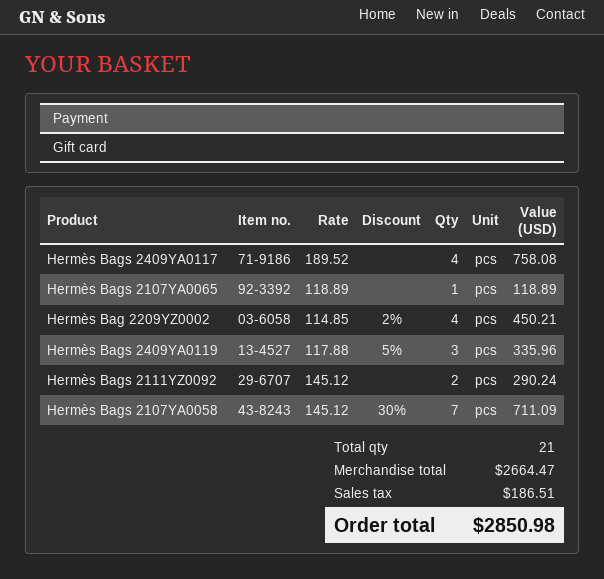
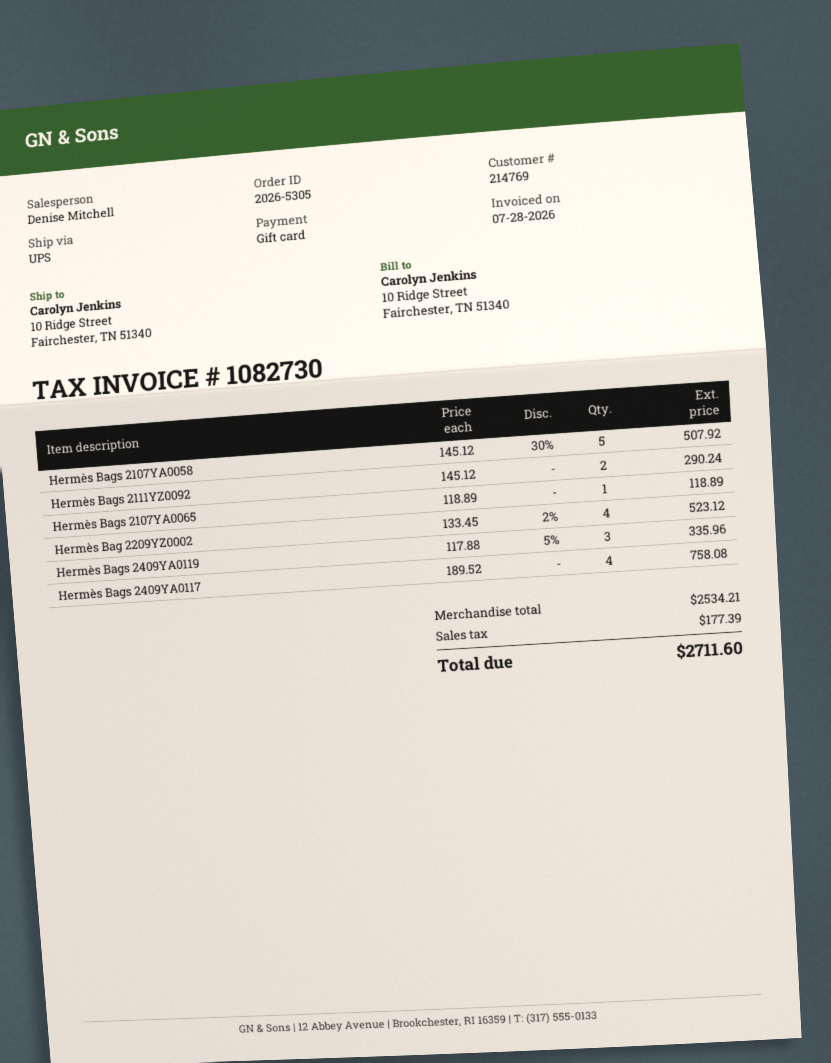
Hermès Bag 2209YZ0002: 4 x 114.85 - 2% = 450.21 -> 4 x 133.45 - 2% = 523.12
Hermès Bags 2107YA0058: 7 x 145.12 - 30% = 711.09 -> 5 x 145.12 - 30% = 507.92
subtotal: 2664.47 -> 2534.21
tax: 186.51 -> 177.39
total: 2850.98 -> 2711.60

